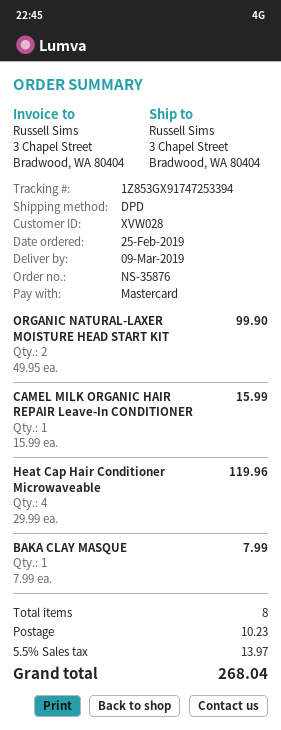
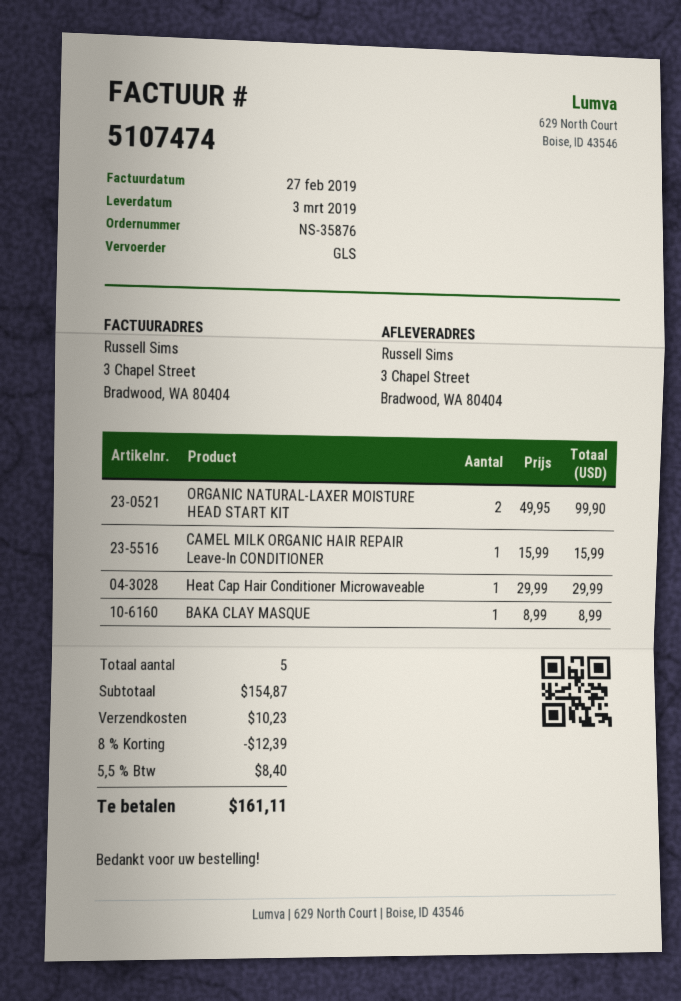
delivery date: 2019-03-09 -> 2019-03-03
shipping method: DPD -> GLS
Heat Cap Hair Conditioner Microwaveable: 4 x 29.99 = 119.96 -> 1 x 29.99 = 29.99
BAKA CLAY MASQUE: 1 x 7.99 = 7.99 -> 1 x 8.99 = 8.99
total quantity: 8 -> 5
discount: none -> 8% = 12.39
tax: 5.5% = 13.97 -> 5.5% = 8.40
total: 268.04 -> 161.11

